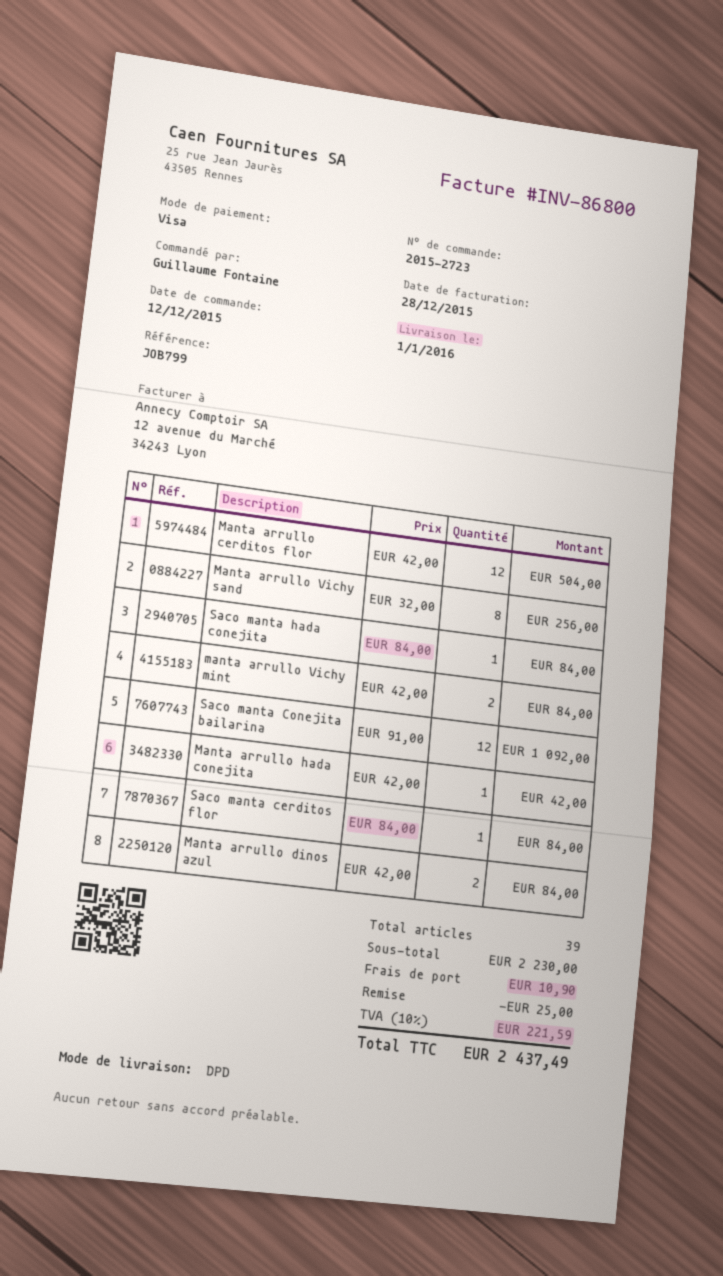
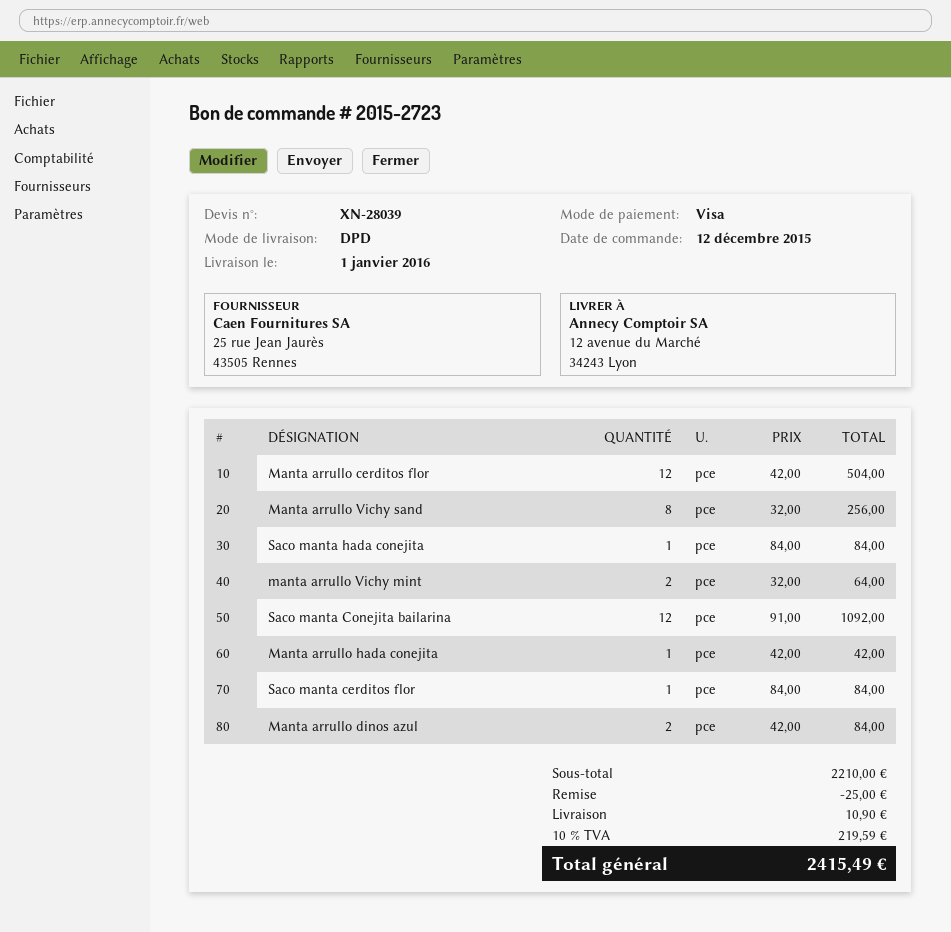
manta arrullo Vichy mint: 2 x 42.00 = 84.00 -> 2 x 32.00 = 64.00
subtotal: 2230.00 -> 2210.00
tax: 10% = 221.59 -> 10% = 219.59
total: 2437.49 -> 2415.49

